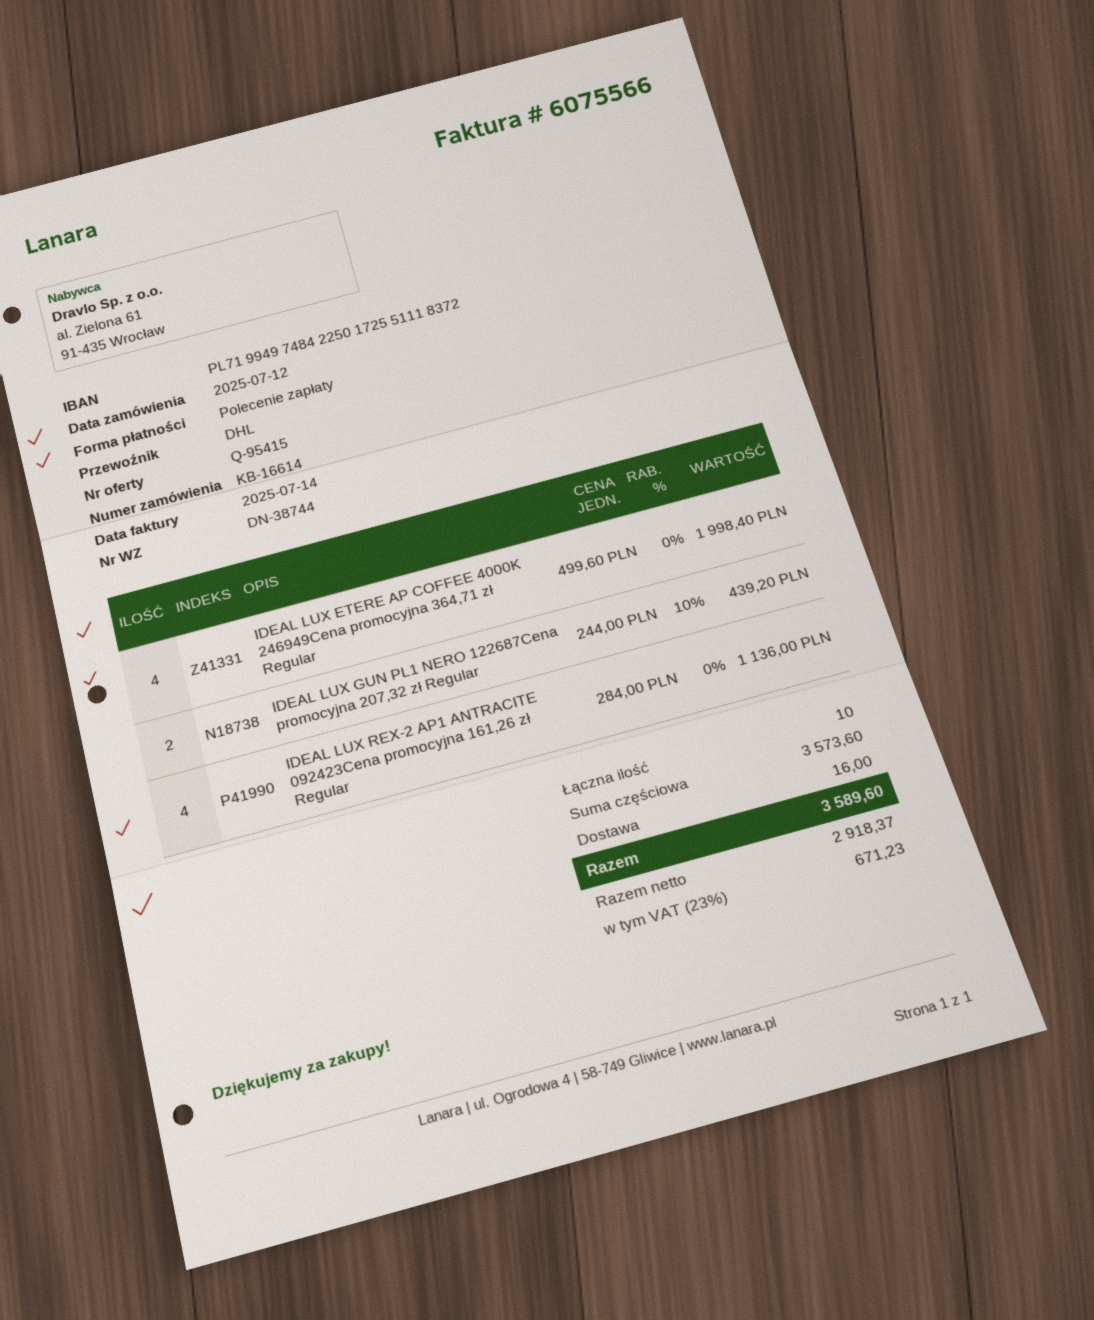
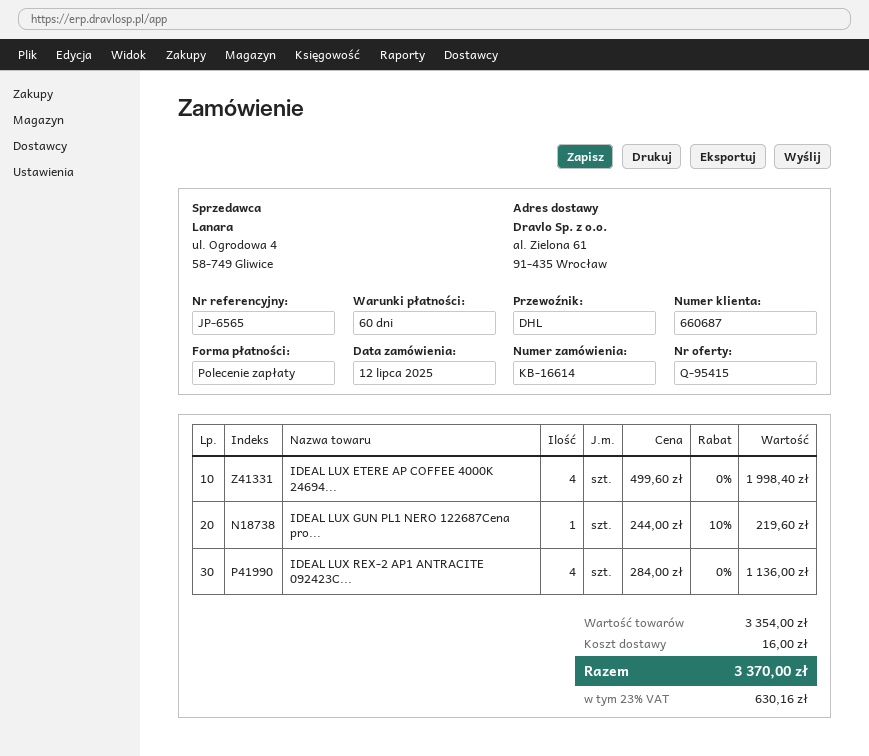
IDEAL LUX GUN PL1 NERO 122687Cena promocyjna 207,32 zł Regular: 2 x 244.00 - 10% = 439.20 -> 1 x 244.00 - 10% = 219.60
subtotal: 3573.60 -> 3354.00
tax: 23% = 671.23 -> 23% = 630.16
total: 3589.60 -> 3370.00

